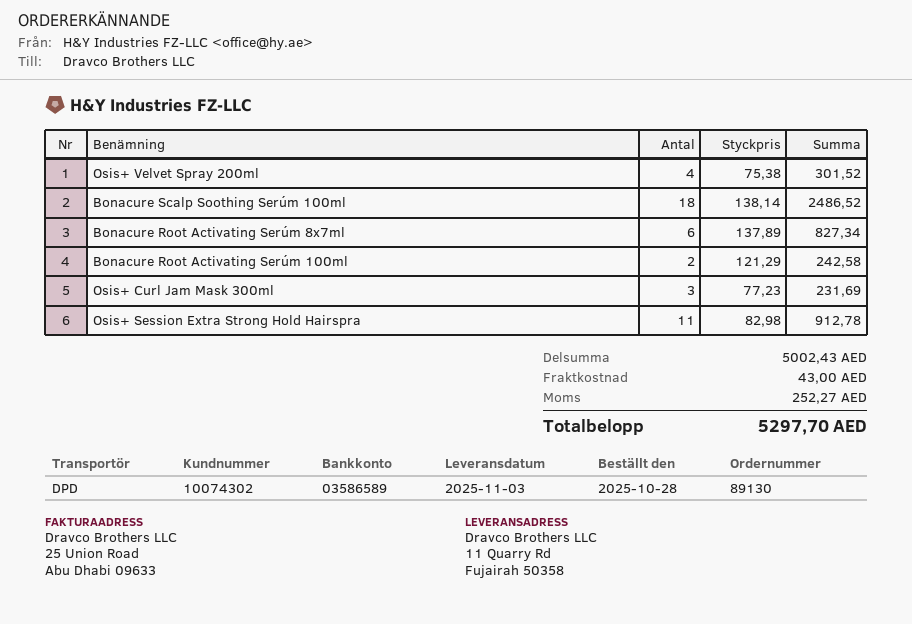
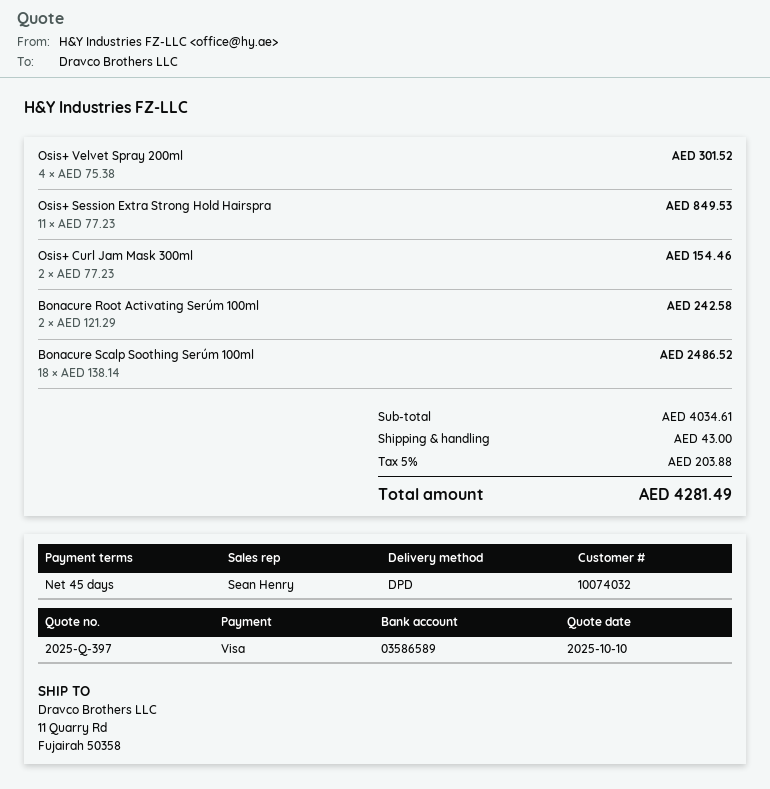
customer number: 10074302 -> 10074032
Bonacure Root Activating Serúm 8x7ml: 6 x 137.89 = 827.34 -> none
Osis+ Curl Jam Mask 300ml: 3 x 77.23 = 231.69 -> 2 x 77.23 = 154.46
Osis+ Session Extra Strong Hold Hairspra: 11 x 82.98 = 912.78 -> 11 x 77.23 = 849.53
subtotal: 5002.43 -> 4034.61
tax: 252.27 -> 203.88
total: 5297.70 -> 4281.49

